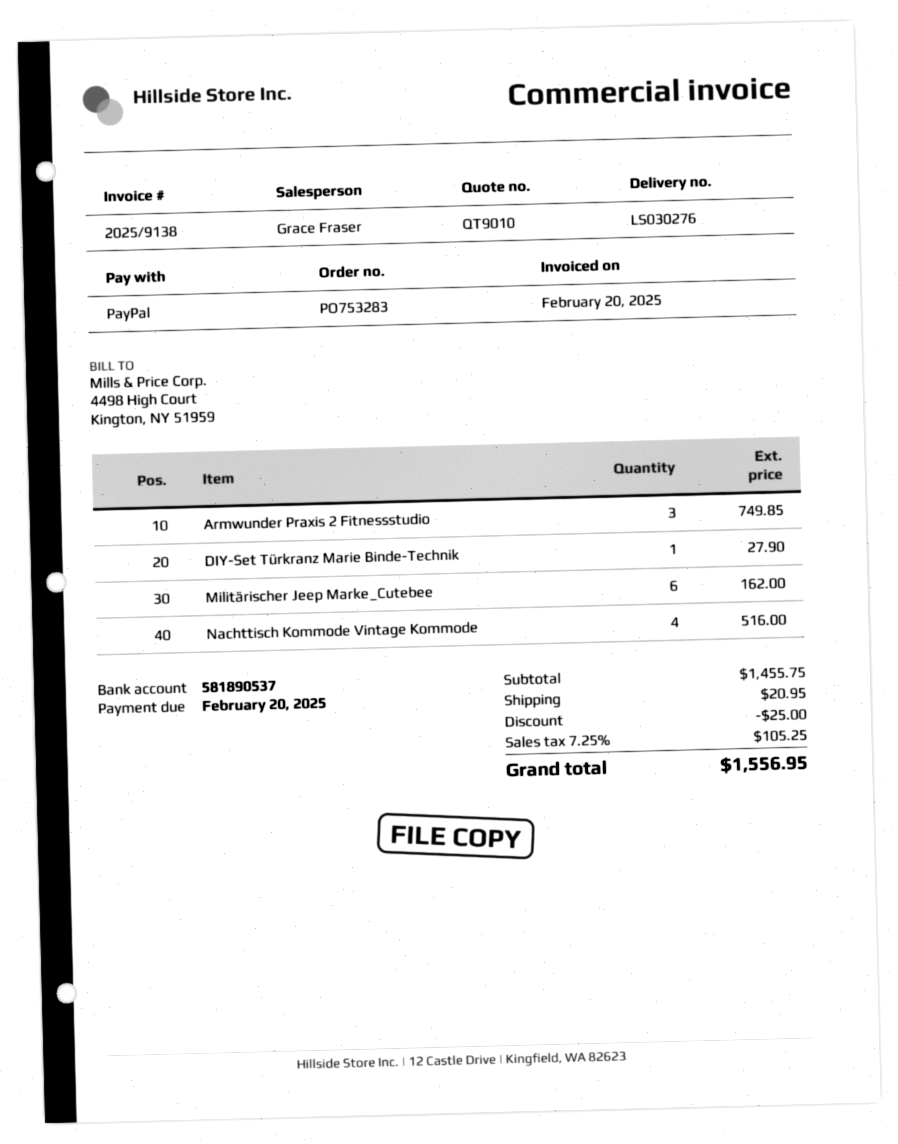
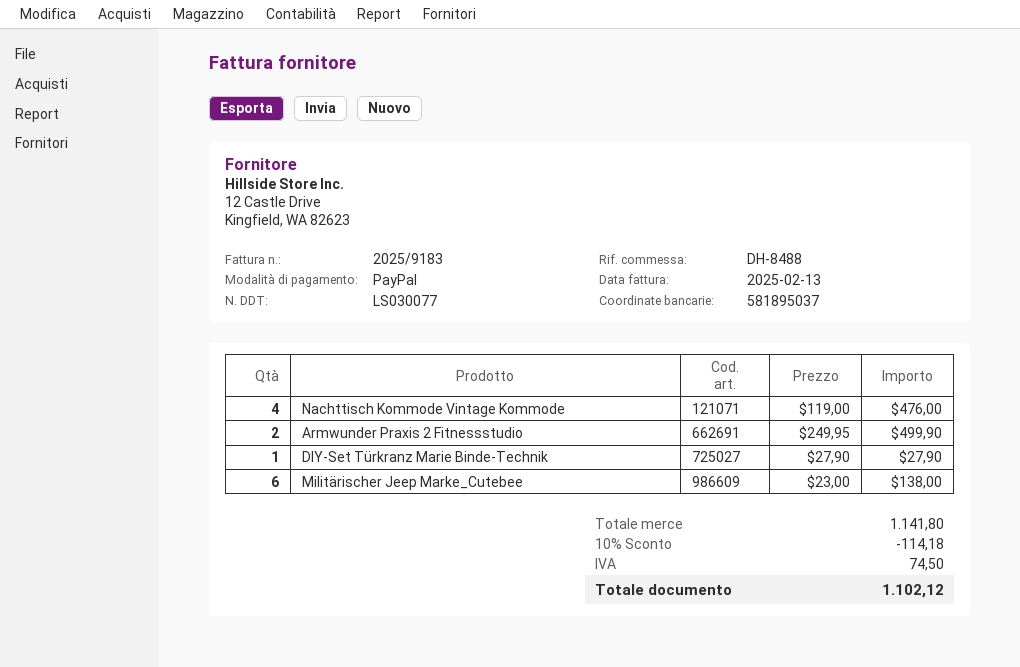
delivery note number: LS030276 -> LS030077
invoice number: 2025/9138 -> 2025/9183
invoice date: 2025-02-20 -> 2025-02-13
bank account: 581890537 -> 581895037
Armwunder Praxis 2 Fitnessstudio: 3 for 749.85 -> 2 for 499.90
Militärischer Jeep Marke_Cutebee: 6 for 162.00 -> 6 for 138.00
Nachttisch Kommode Vintage Kommode: 4 for 516.00 -> 4 for 476.00
subtotal: 1455.75 -> 1141.80
discount: 25.00 -> 114.18
shipping: 20.95 -> none
tax: 105.25 -> 74.50
total: 1556.95 -> 1102.12

